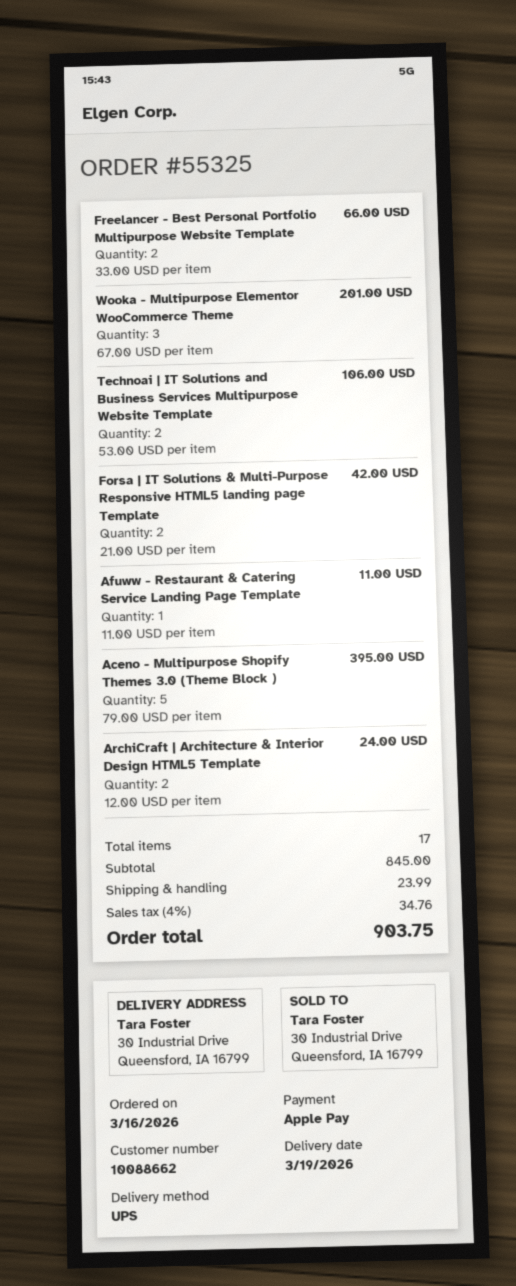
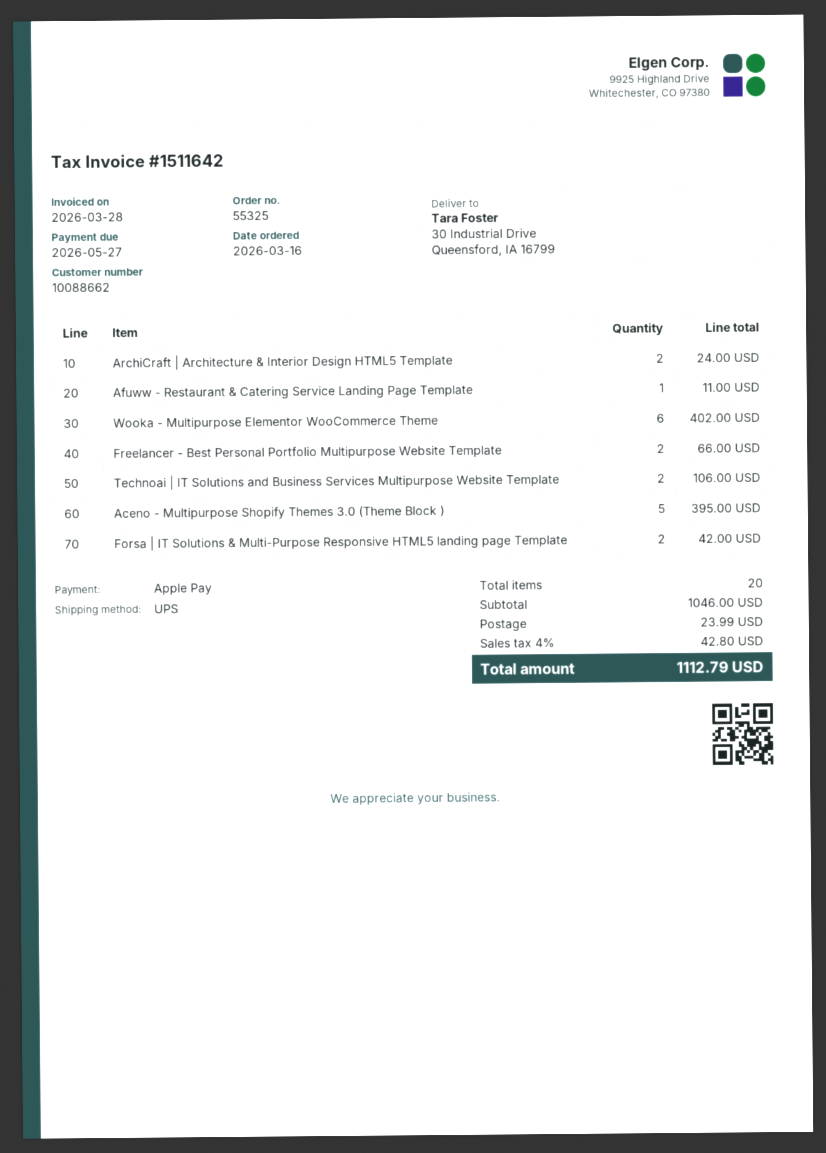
Wooka - Multipurpose Elementor WooCommerce Theme: 3 for 201.00 -> 6 for 402.00
total quantity: 17 -> 20
subtotal: 845.00 -> 1046.00
tax: 4% = 34.76 -> 4% = 42.80
total: 903.75 -> 1112.79

